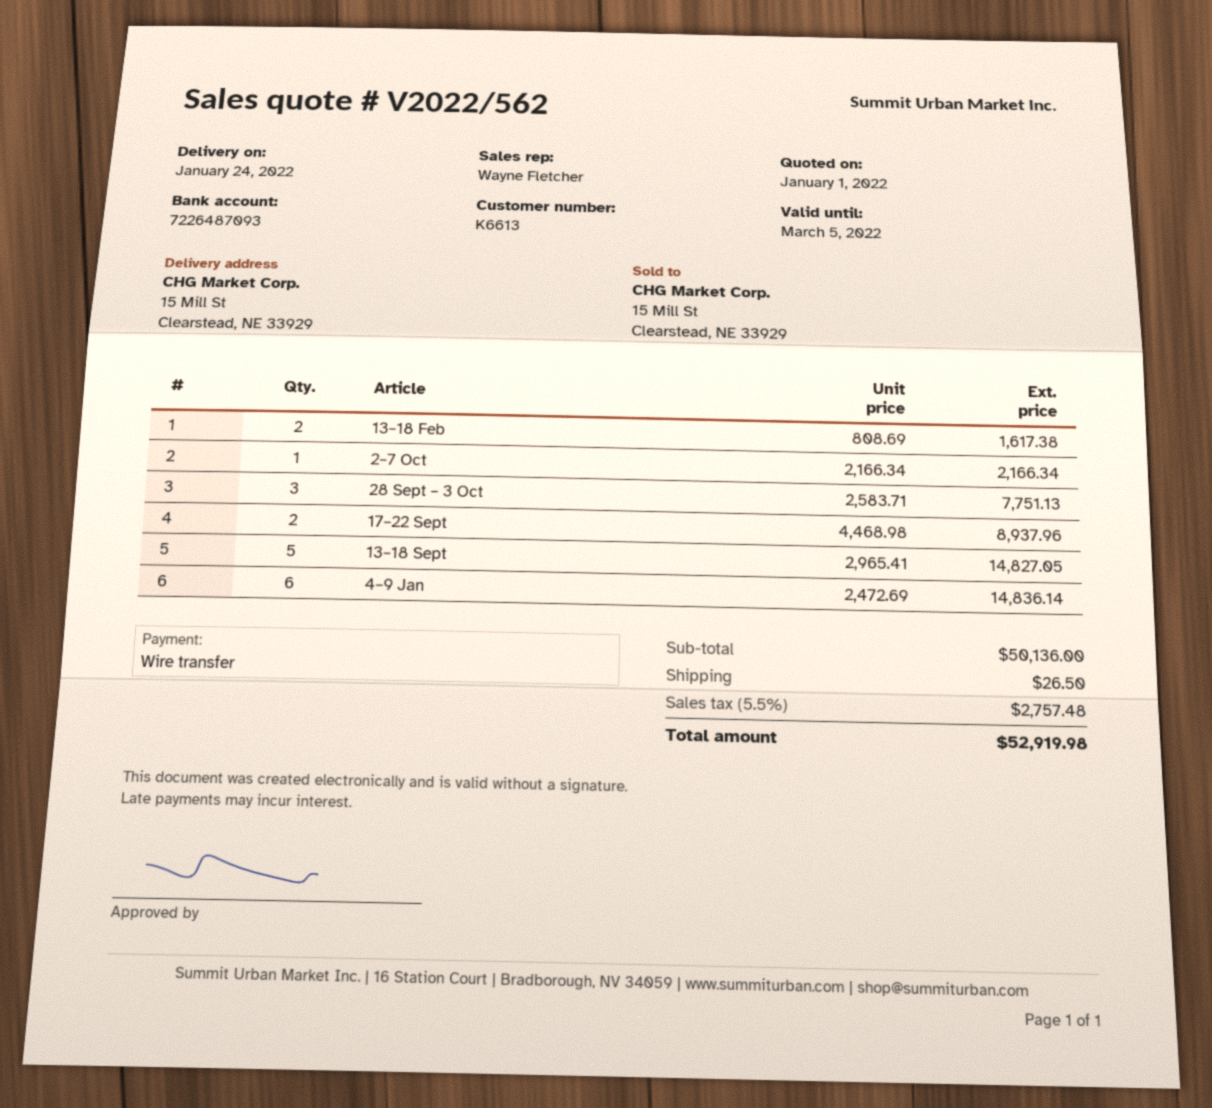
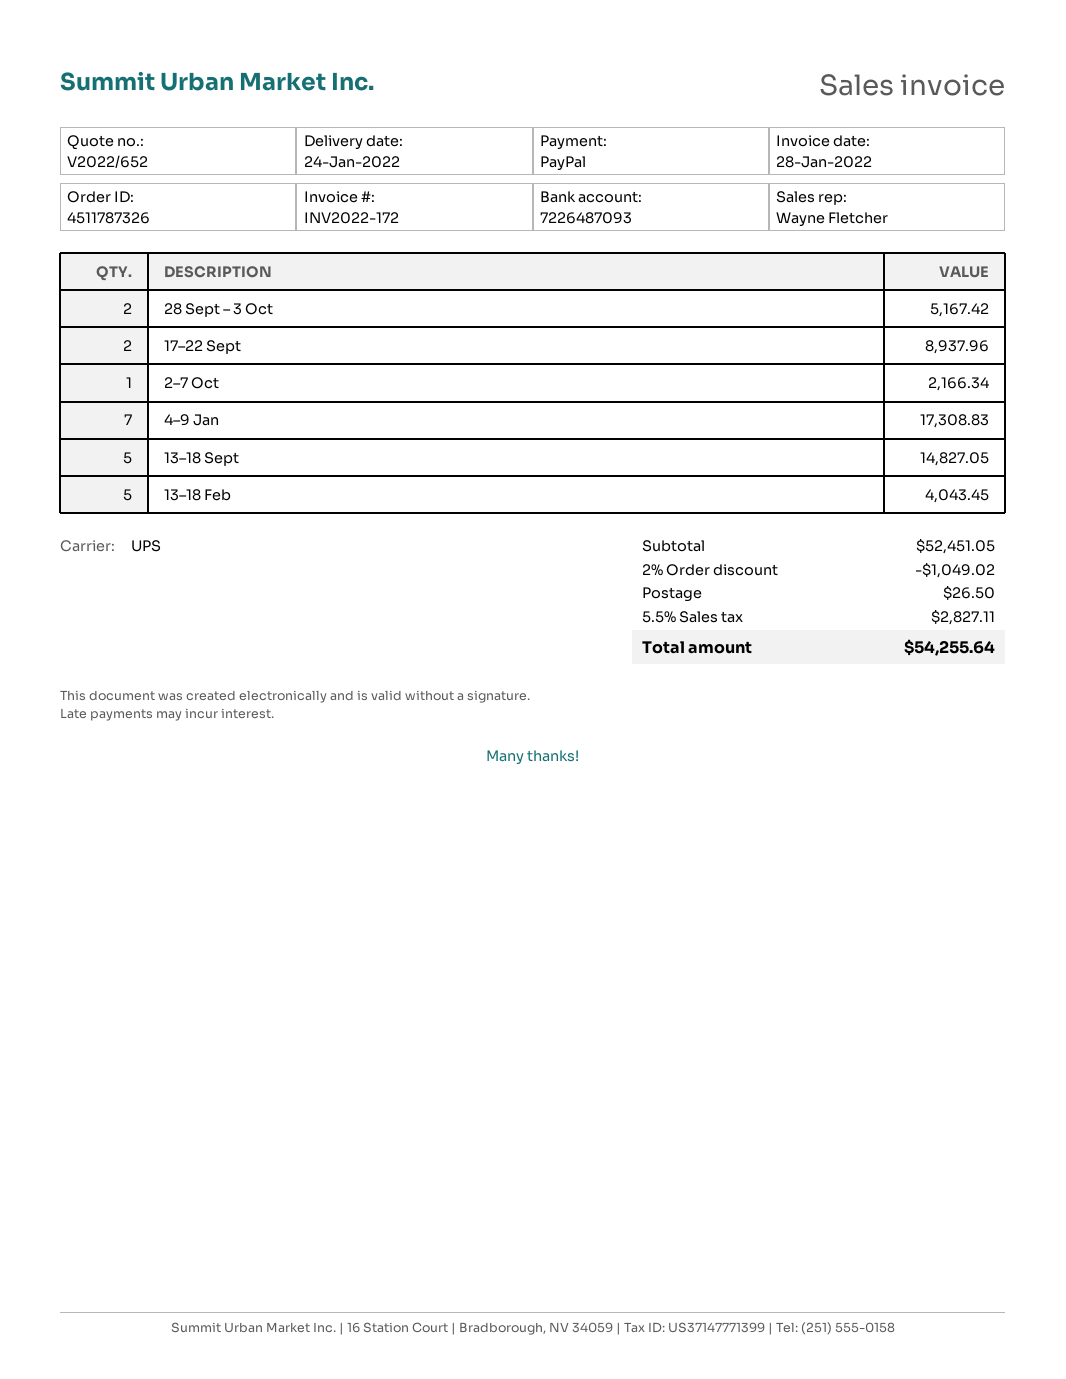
quote number: V2022/562 -> V2022/652
payment method: bank transfer -> PayPal
13–18 Feb: 2 for 1617.38 -> 5 for 4043.45
28 Sept – 3 Oct: 3 for 7751.13 -> 2 for 5167.42
4–9 Jan: 6 for 14836.14 -> 7 for 17308.83
subtotal: 50136.00 -> 52451.05
discount: none -> 2% = 1049.02
tax: 5.5% = 2757.48 -> 5.5% = 2827.11
total: 52919.98 -> 54255.64

